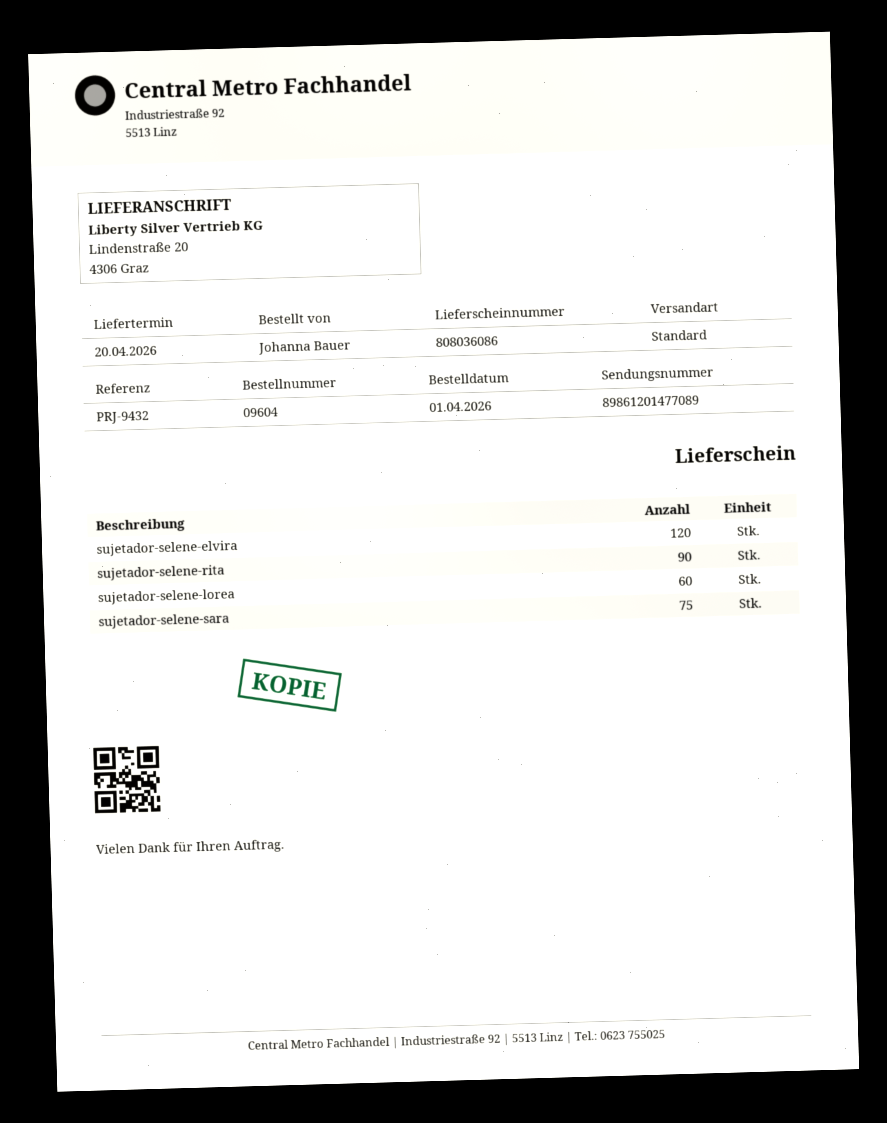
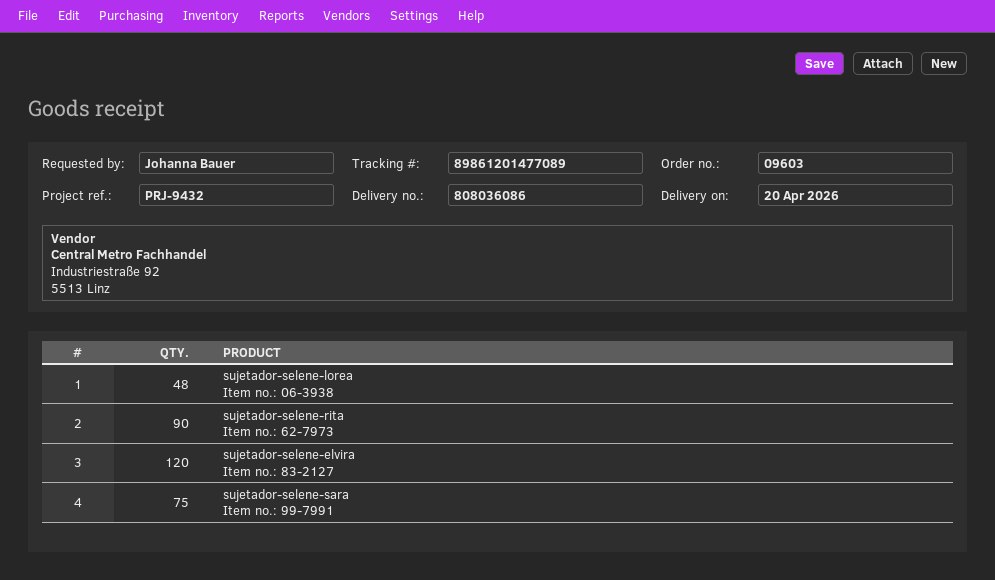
order number: 09604 -> 09603
sujetador-selene-lorea: 60 -> 48

